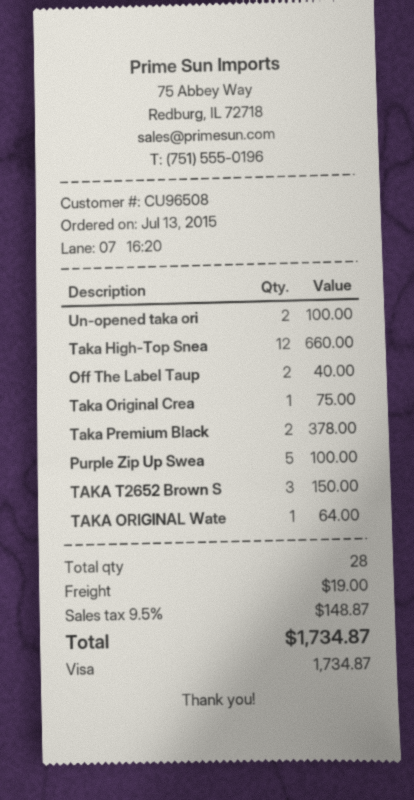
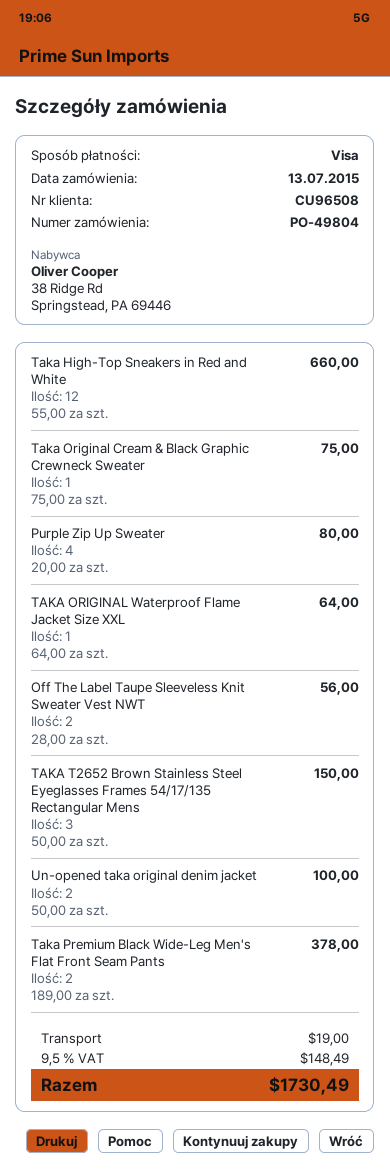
Off The Label Taup: 2 for 40.00 -> 2 for 56.00
Purple Zip Up Swea: 5 for 100.00 -> 4 for 80.00
tax: 9.5% = 148.87 -> 9.5% = 148.49
total: 1734.87 -> 1730.49

